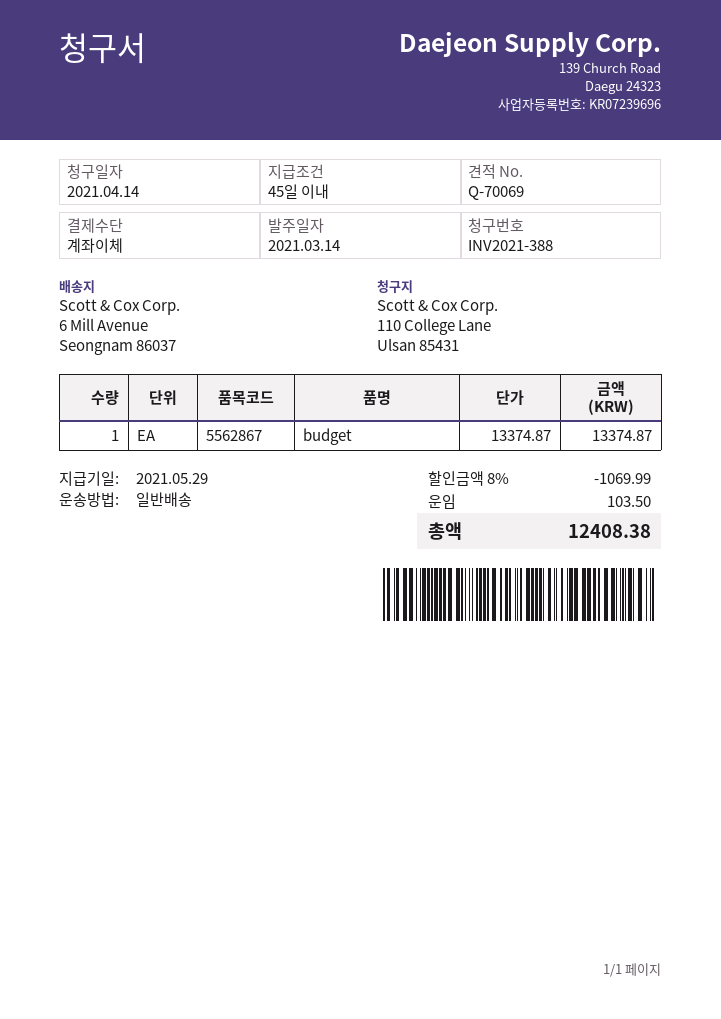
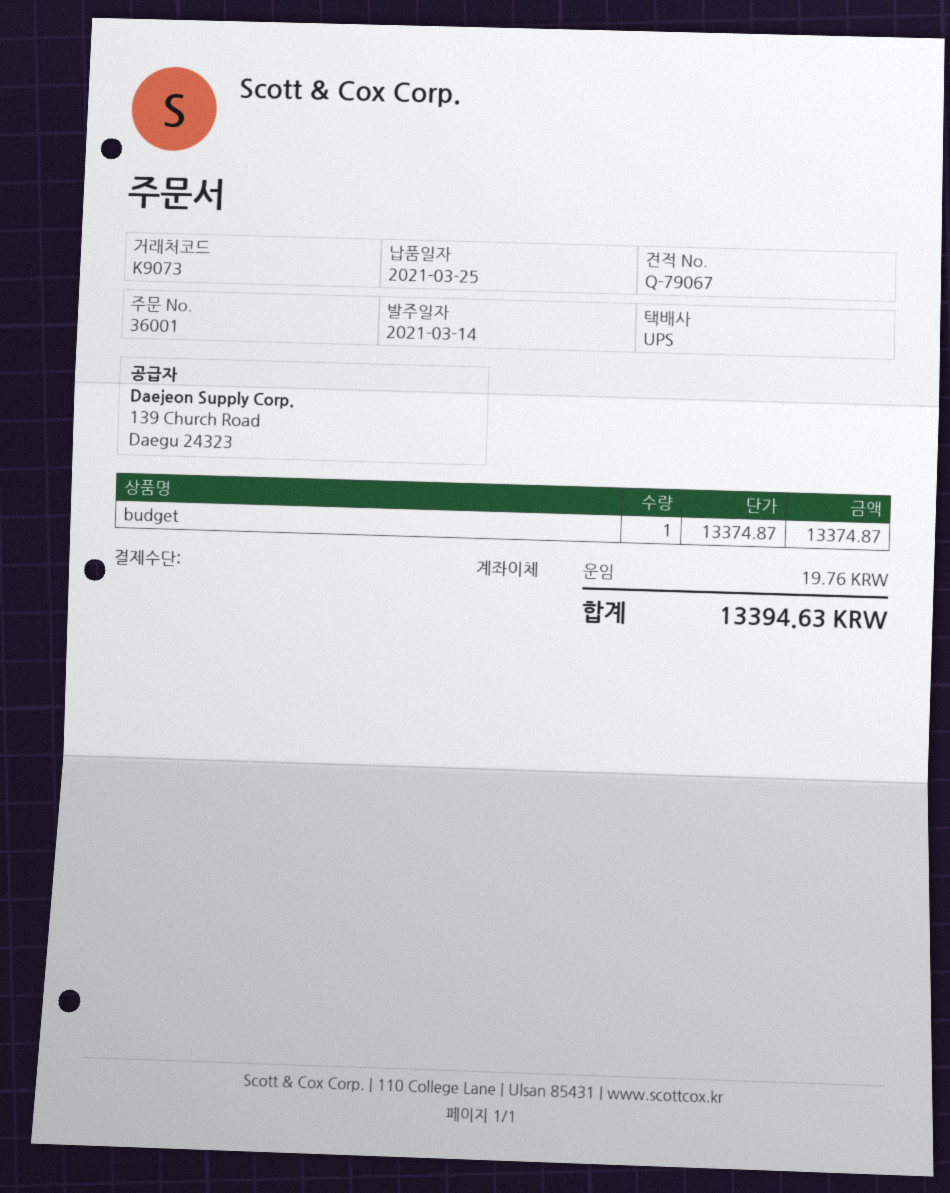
quote number: Q-70069 -> Q-79067
shipping method: standard -> UPS
discount: 8% = 1069.99 -> none
shipping: 103.50 -> 19.76
total: 12408.38 -> 13394.63

